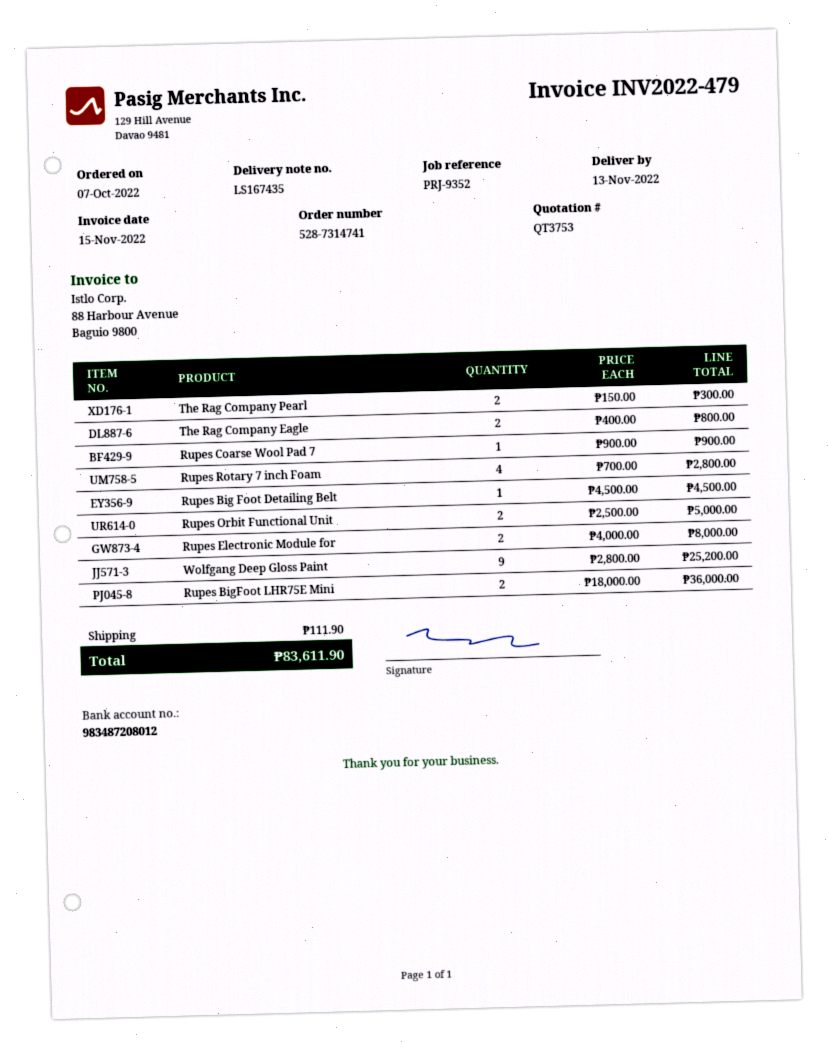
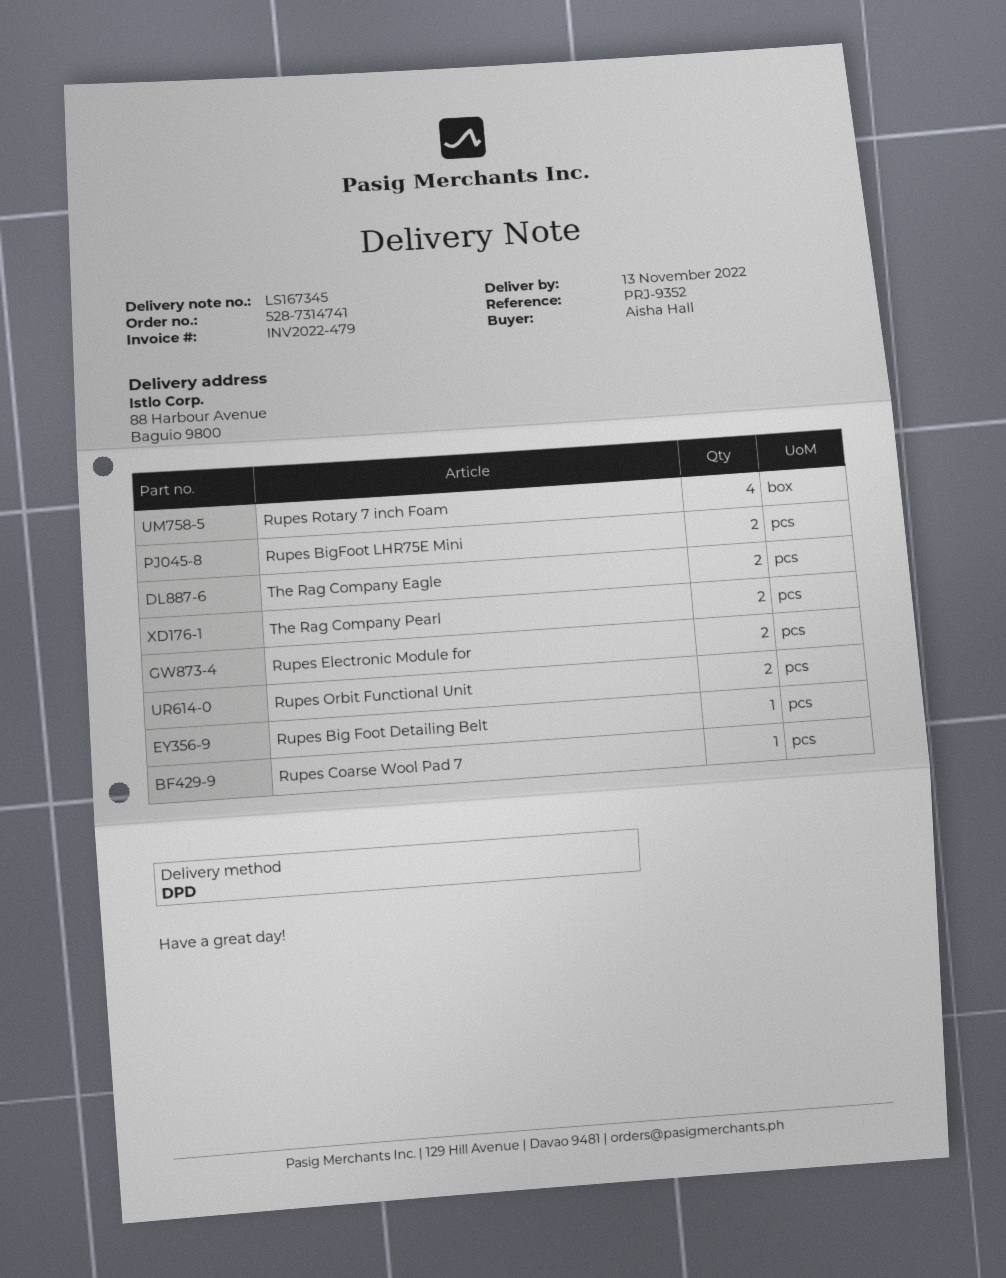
delivery note number: LS167435 -> LS167345
Wolfgang Deep Gloss Paint: 9 -> none

